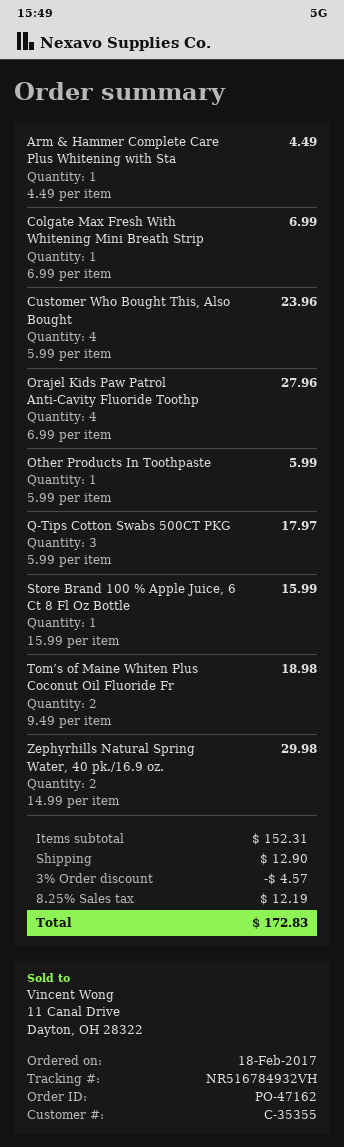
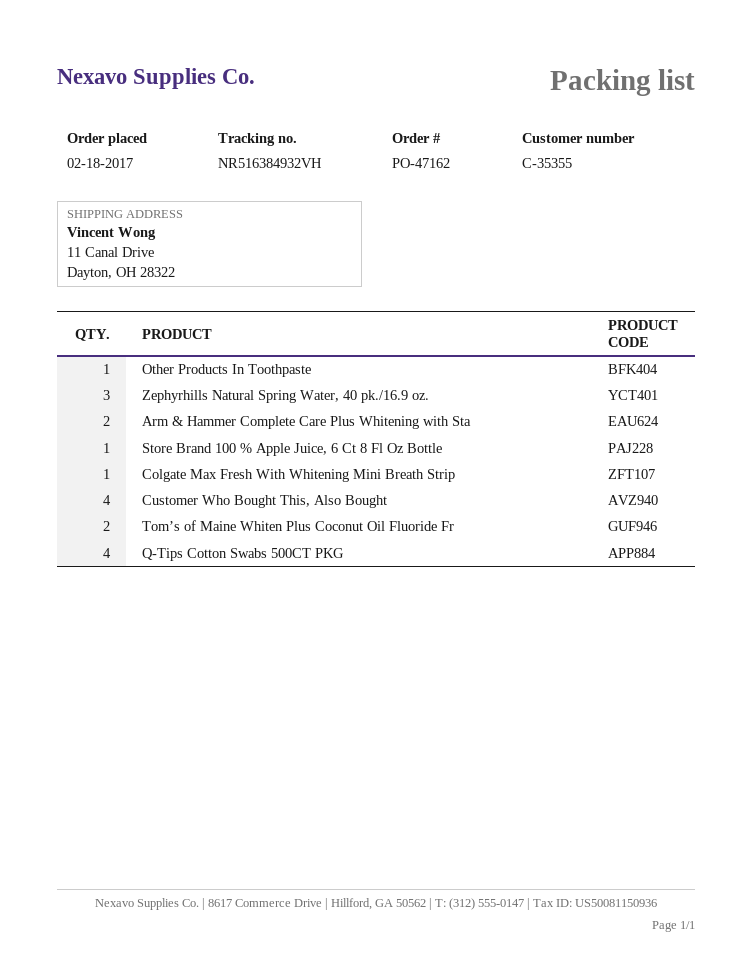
tracking number: NR516784932VH -> NR516384932VH
Arm & Hammer Complete Care Plus Whitening with Sta: 1 -> 2
Orajel Kids Paw Patrol Anti-Cavity Fluoride Toothp: 4 -> none
Q-Tips Cotton Swabs 500CT PKG: 3 -> 4
Zephyrhills Natural Spring Water, 40 pk./16.9 oz.: 2 -> 3

